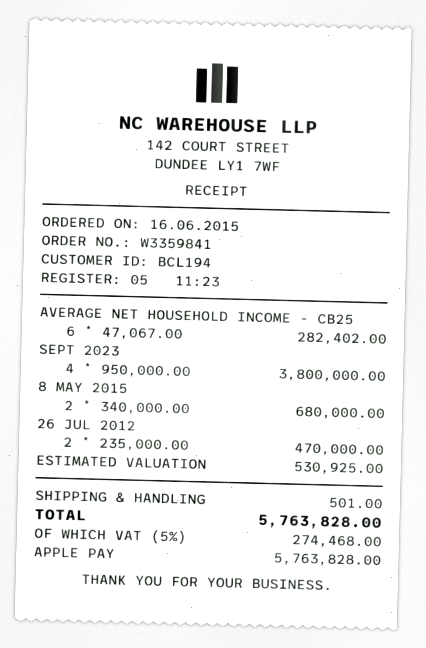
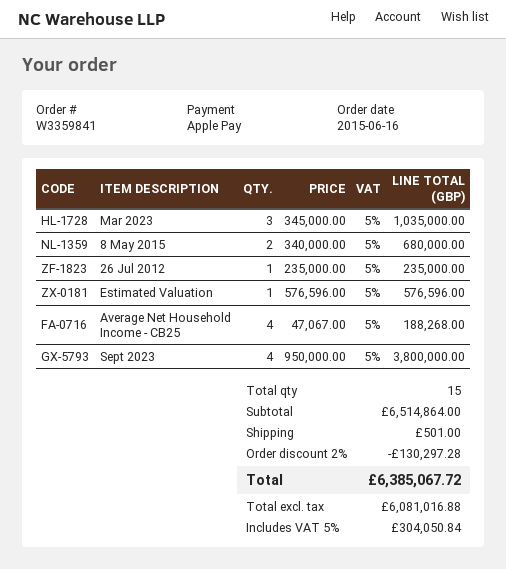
AVERAGE NET HOUSEHOLD INCOME - CB25: 6 x 47067.00 = 282402.00 -> 4 x 47067.00 = 188268.00
26 JUL 2012: 2 x 235000.00 = 470000.00 -> 1 x 235000.00 = 235000.00
ESTIMATED VALUATION: 1 x 530925.00 = 530925.00 -> 1 x 576596.00 = 576596.00
Mar 2023: none -> 3 x 345000.00 = 1035000.00
discount: none -> 2% = 130297.28
tax: 5% = 274468.00 -> 5% = 304050.84
total: 5763828.00 -> 6385067.72

